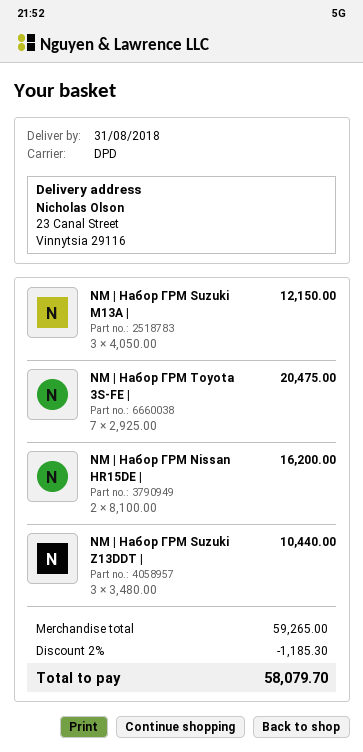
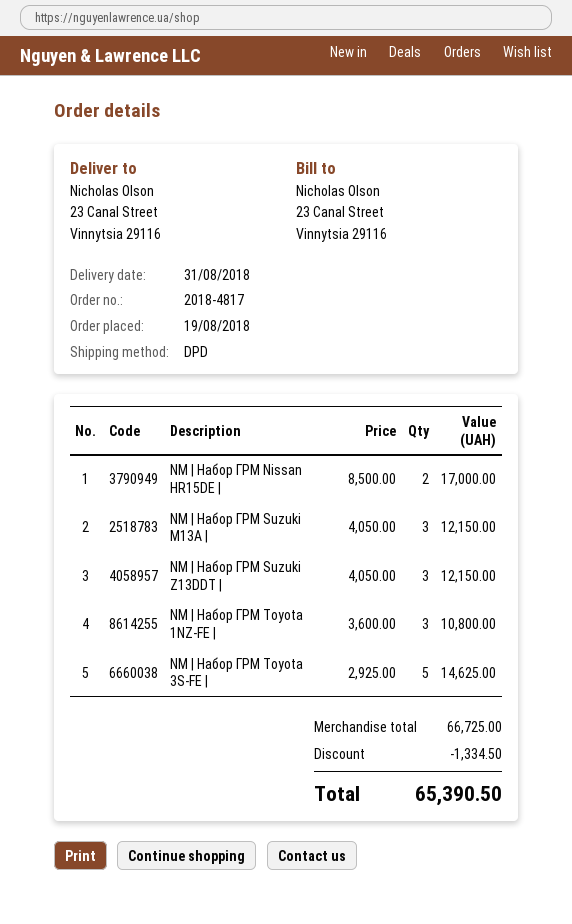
NM | Набор ГРМ Toyota 3S-FE |: 7 x 2925.00 = 20475.00 -> 5 x 2925.00 = 14625.00
NM | Набор ГРМ Nissan HR15DE |: 2 x 8100.00 = 16200.00 -> 2 x 8500.00 = 17000.00
NM | Набор ГРМ Suzuki Z13DDT |: 3 x 3480.00 = 10440.00 -> 3 x 4050.00 = 12150.00
NM | Набор ГРМ Toyota 1NZ-FE |: none -> 3 x 3600.00 = 10800.00
subtotal: 59265.00 -> 66725.00
discount: 1185.30 -> 1334.50
total: 58079.70 -> 65390.50

